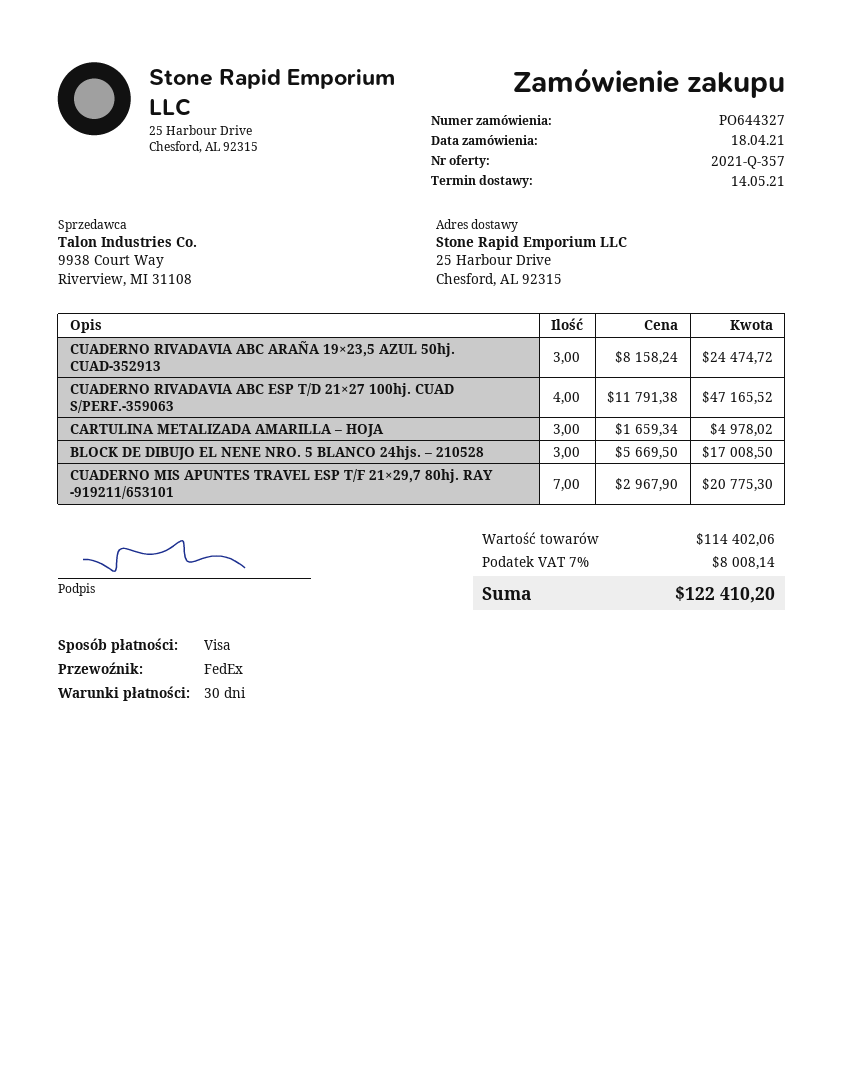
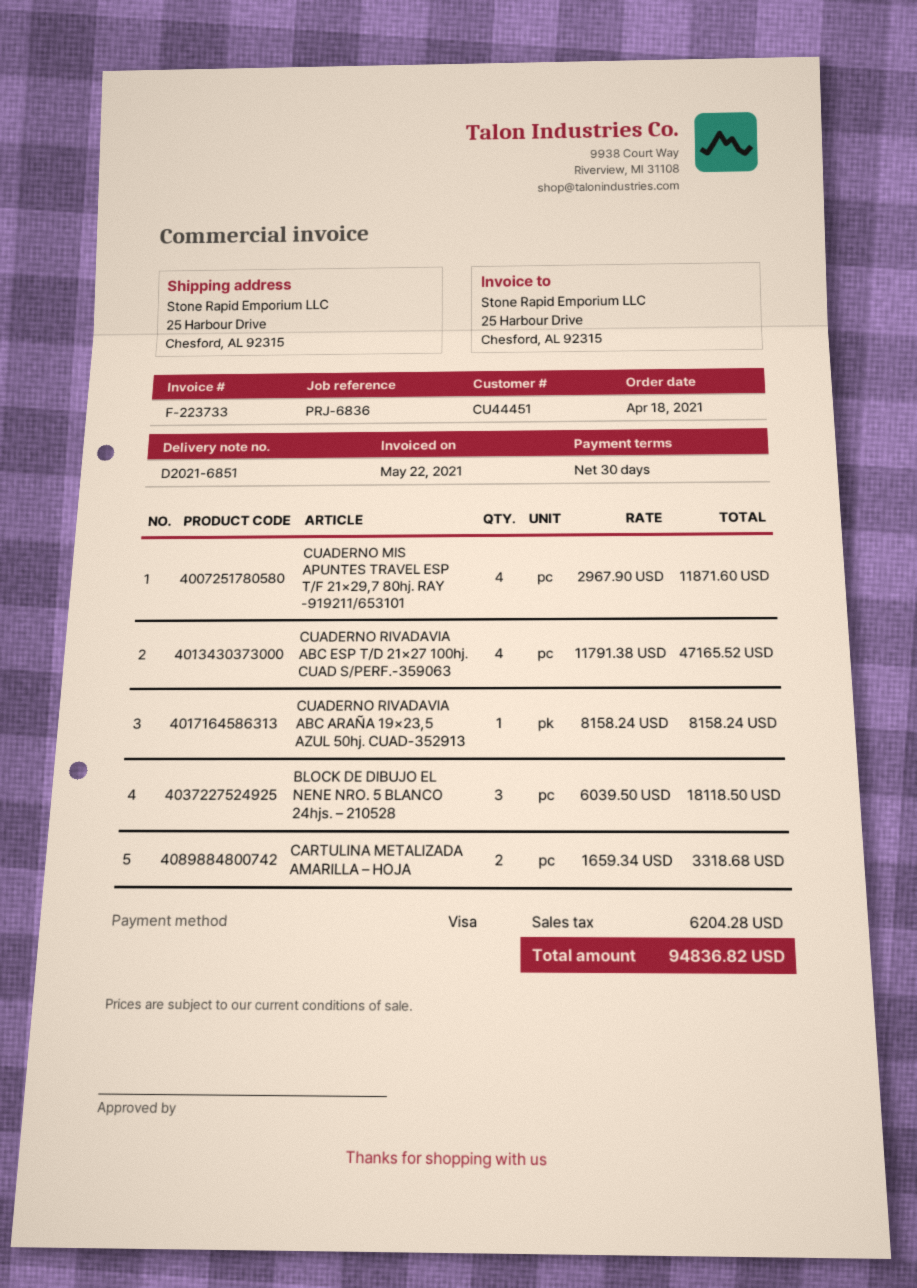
CUADERNO RIVADAVIA ABC ARAÑA 19×23,5 AZUL 50hj. CUAD-352913: 3 x 8158.24 = 24474.72 -> 1 x 8158.24 = 8158.24
CARTULINA METALIZADA AMARILLA – HOJA: 3 x 1659.34 = 4978.02 -> 2 x 1659.34 = 3318.68
BLOCK DE DIBUJO EL NENE NRO. 5 BLANCO 24hjs. – 210528: 3 x 5669.50 = 17008.50 -> 3 x 6039.50 = 18118.50
CUADERNO MIS APUNTES TRAVEL ESP T/F 21×29,7 80hj. RAY -919211/653101: 7 x 2967.90 = 20775.30 -> 4 x 2967.90 = 11871.60
tax: 8008.14 -> 6204.28
total: 122410.20 -> 94836.82

